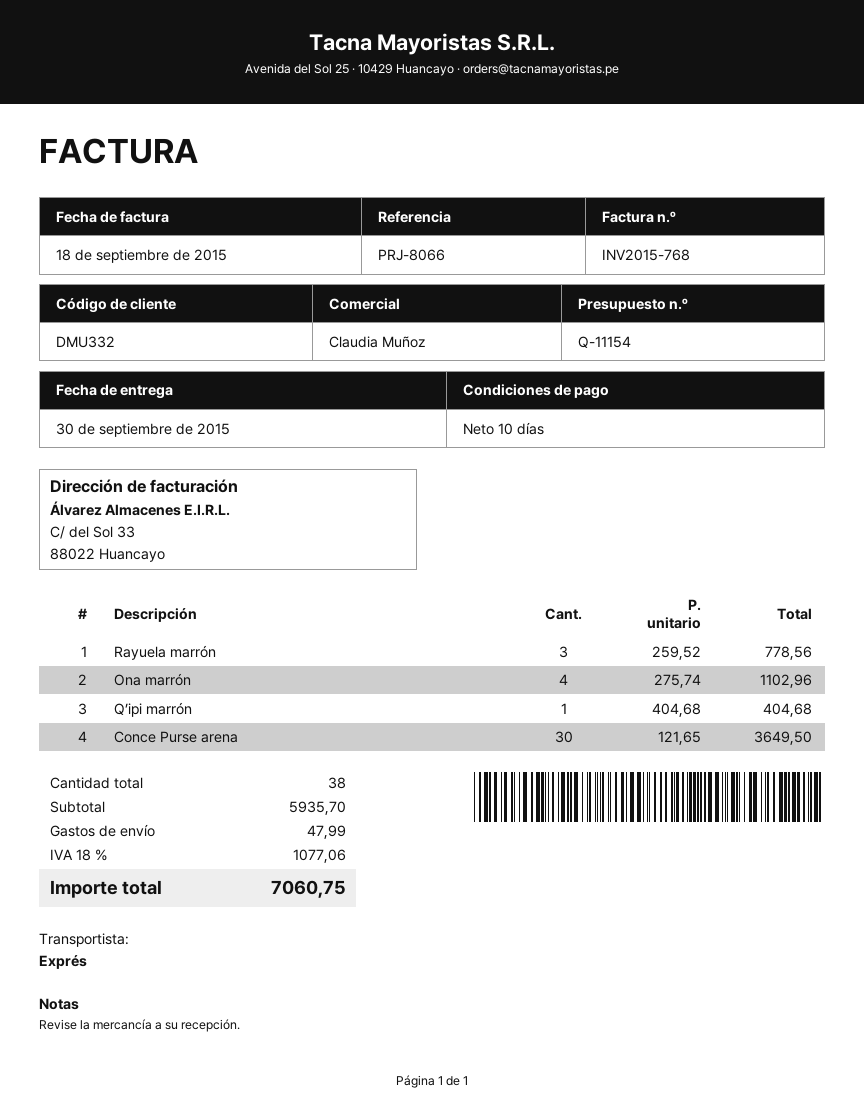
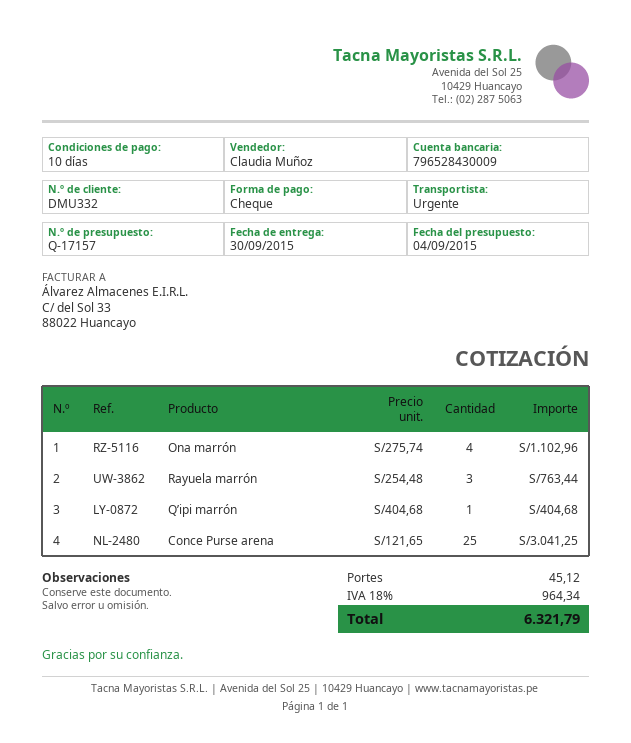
quote number: Q-11154 -> Q-17157
Rayuela marrón: 3 x 259.52 = 778.56 -> 3 x 254.48 = 763.44
Conce Purse arena: 30 x 121.65 = 3649.50 -> 25 x 121.65 = 3041.25
shipping: 47.99 -> 45.12
tax: 18% = 1077.06 -> 18% = 964.34
total: 7060.75 -> 6321.79

